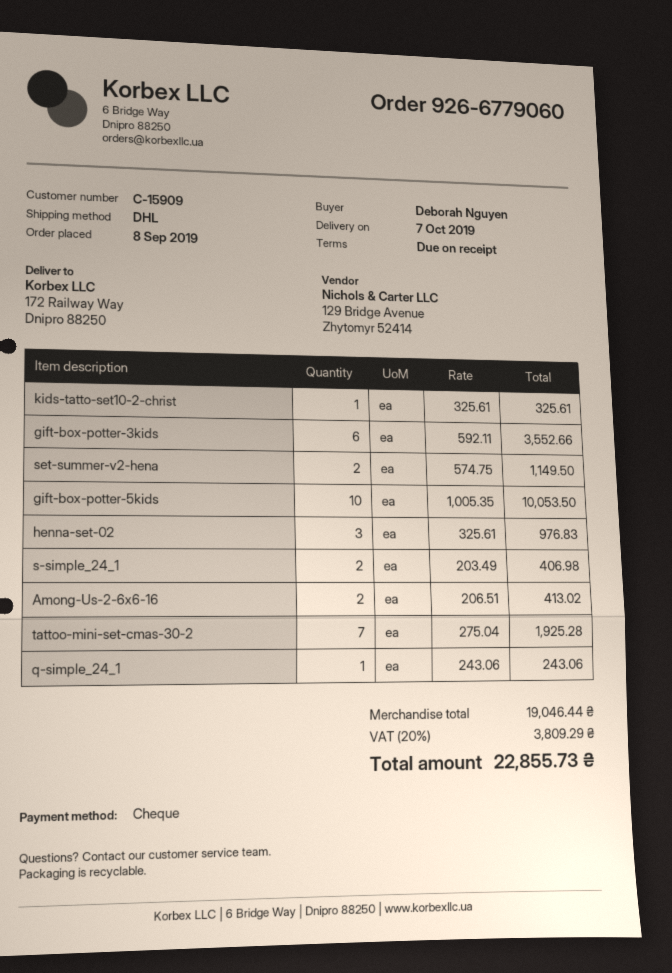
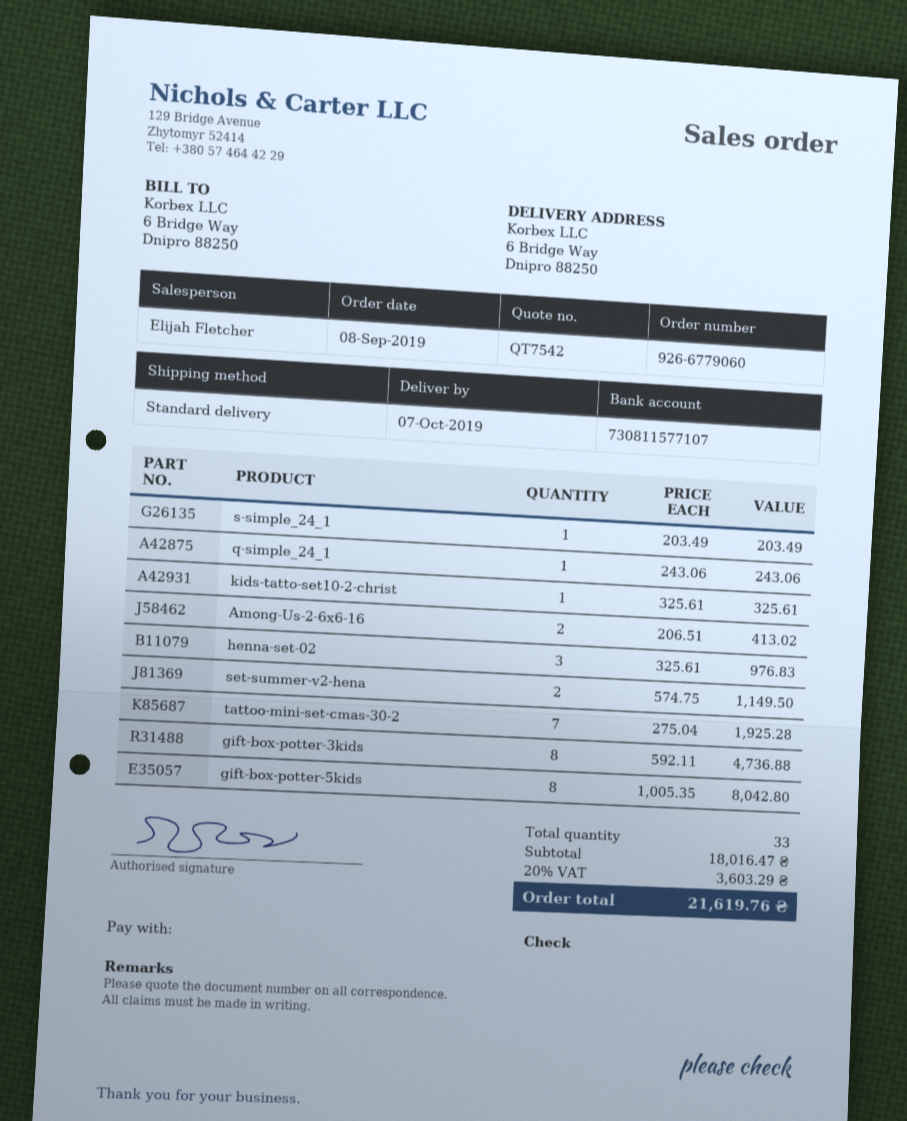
shipping method: DHL -> standard
ship to: 172 Railway Way, Dnipro 88250 -> 6 Bridge Way, Dnipro 88250
gift-box-potter-3kids: 6 x 592.11 = 3552.66 -> 8 x 592.11 = 4736.88
gift-box-potter-5kids: 10 x 1005.35 = 10053.50 -> 8 x 1005.35 = 8042.80
s-simple_24_1: 2 x 203.49 = 406.98 -> 1 x 203.49 = 203.49
subtotal: 19046.44 -> 18016.47
tax: 20% = 3809.29 -> 20% = 3603.29
total: 22855.73 -> 21619.76

